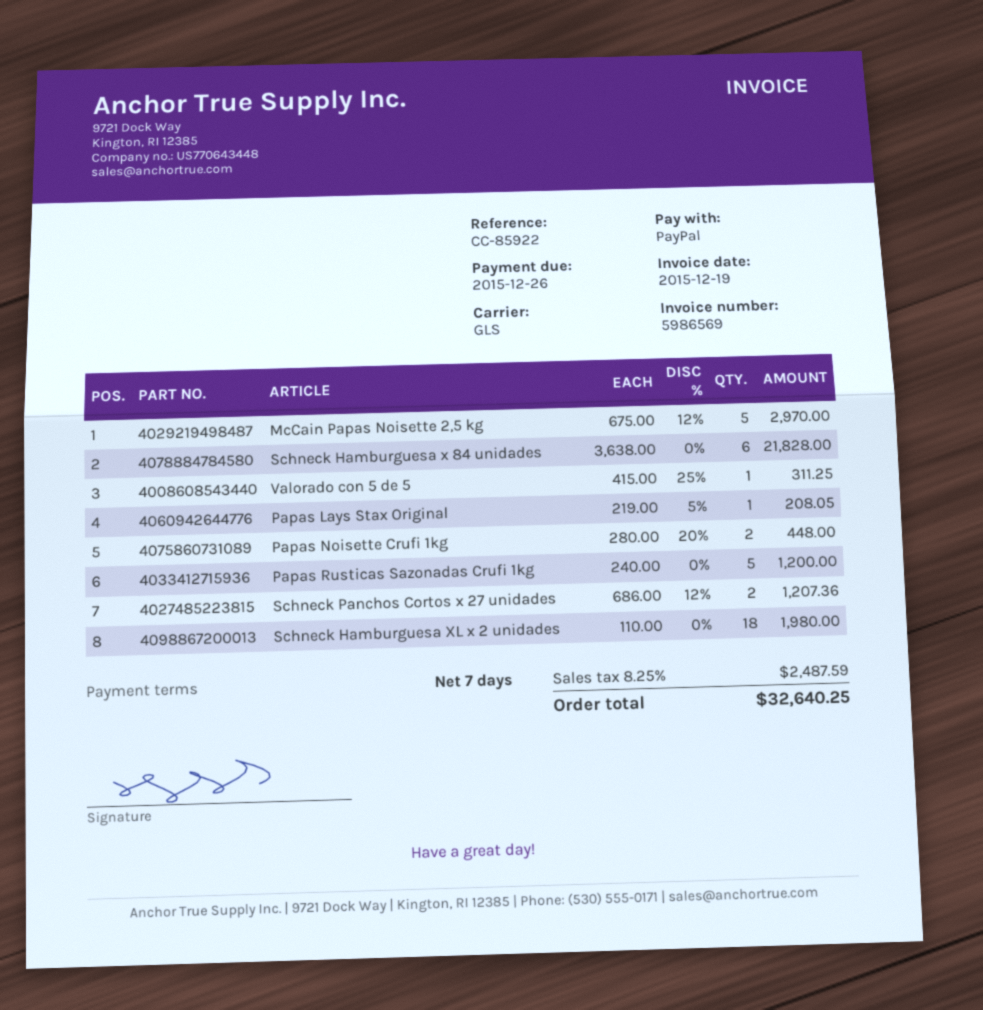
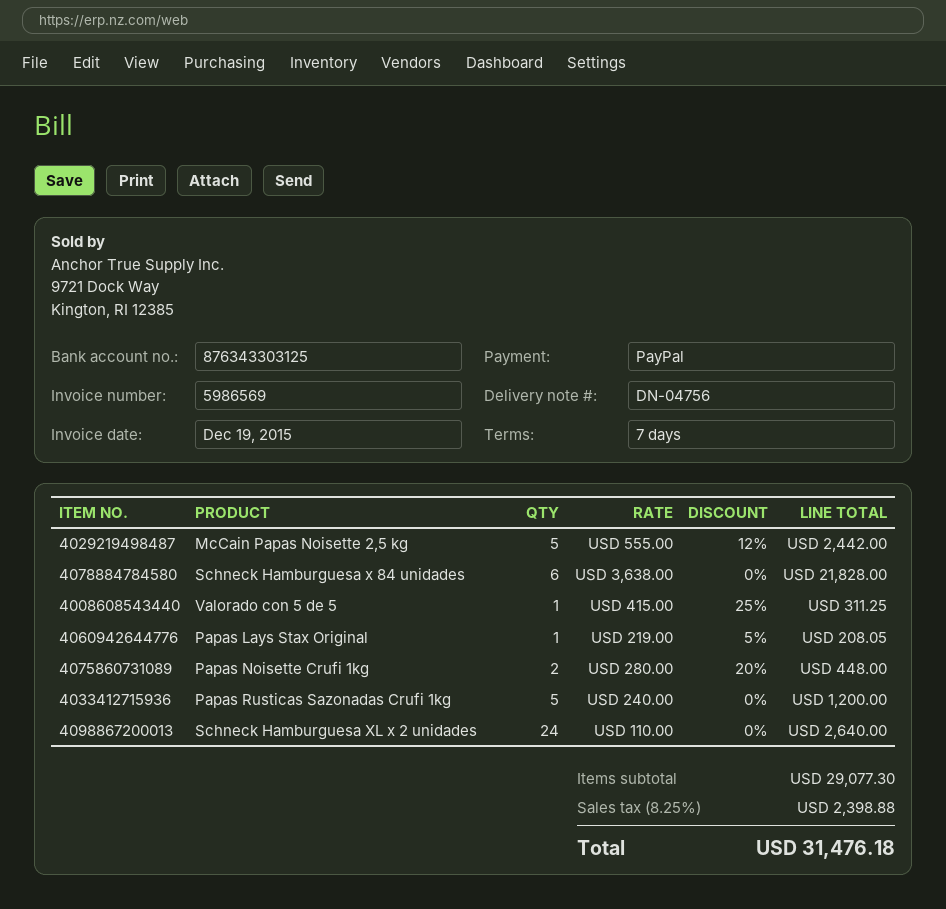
McCain Papas Noisette 2,5 kg: 5 x 675.00 - 12% = 2970.00 -> 5 x 555.00 - 12% = 2442.00
Schneck Panchos Cortos x 27 unidades: 2 x 686.00 - 12% = 1207.36 -> none
Schneck Hamburguesa XL x 2 unidades: 18 x 110.00 = 1980.00 -> 24 x 110.00 = 2640.00
tax: 8.25% = 2487.59 -> 8.25% = 2398.88
total: 32640.25 -> 31476.18

